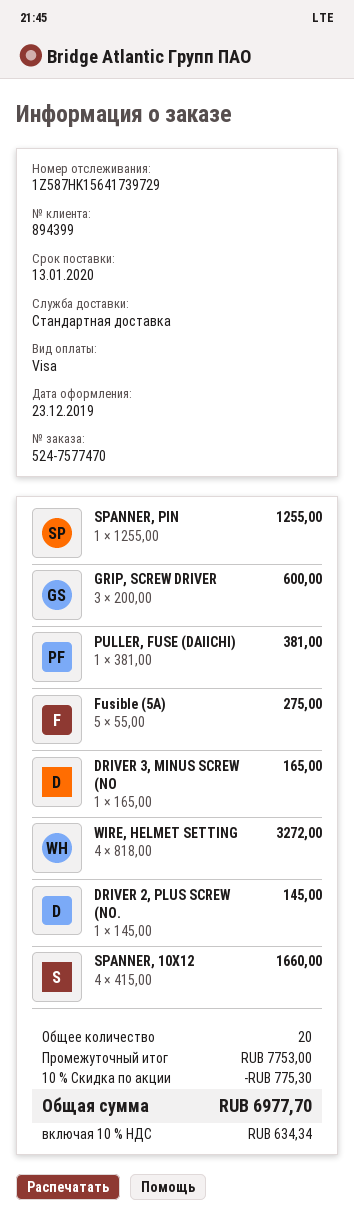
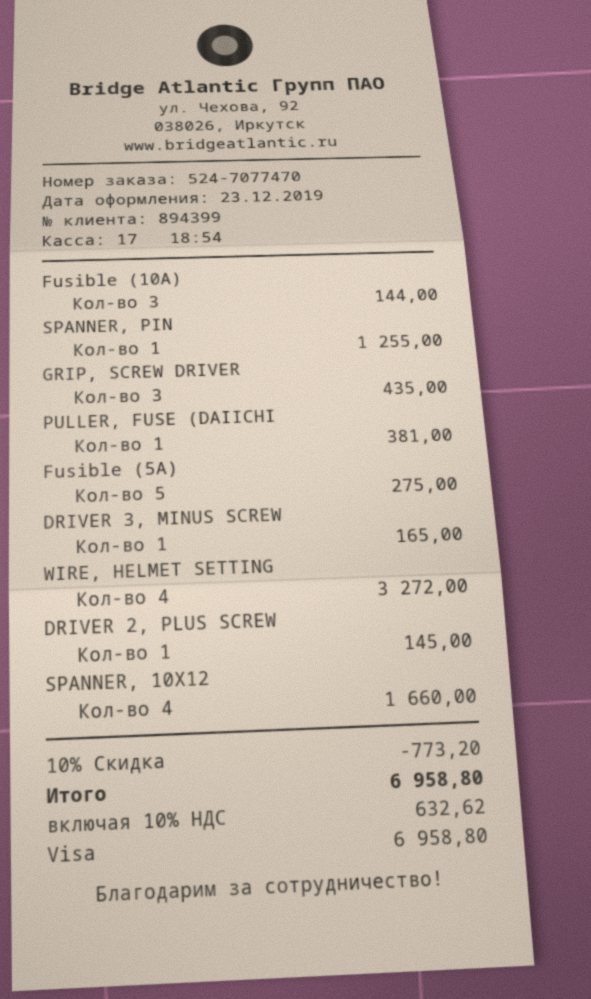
order number: 524-7577470 -> 524-7077470
GRIP, SCREW DRIVER: 3 for 600.00 -> 3 for 435.00
Fusible (10A): none -> 3 for 144.00
discount: 10% = 775.30 -> 10% = 773.20
tax: 10% = 634.34 -> 10% = 632.62
total: 6977.70 -> 6958.80

